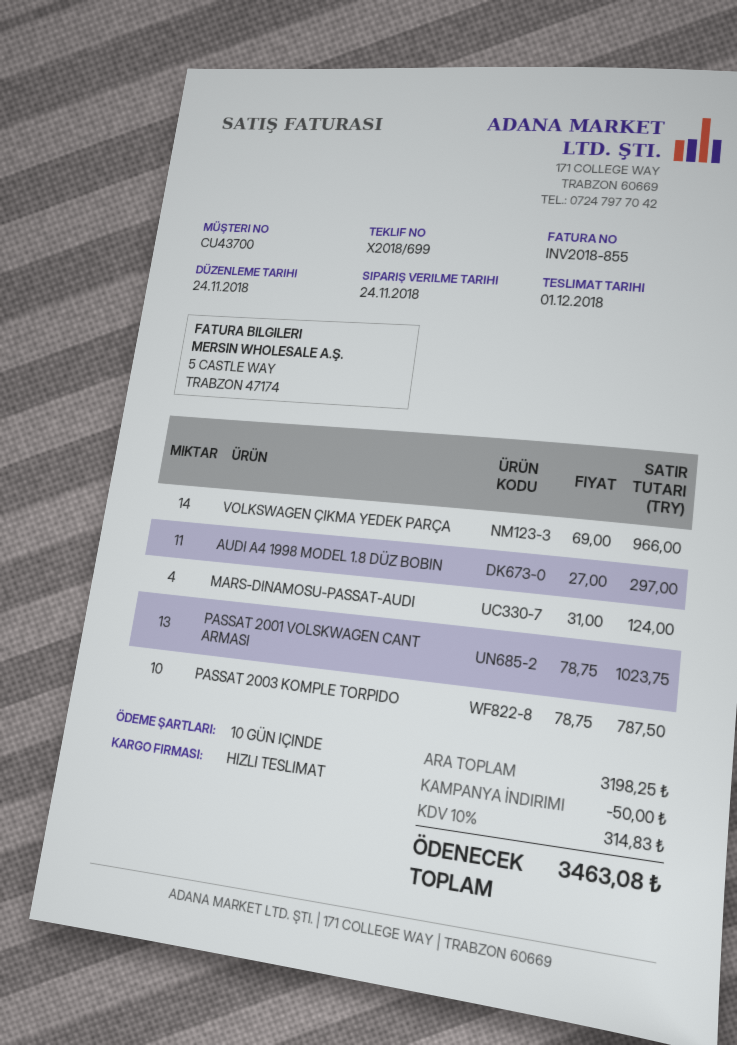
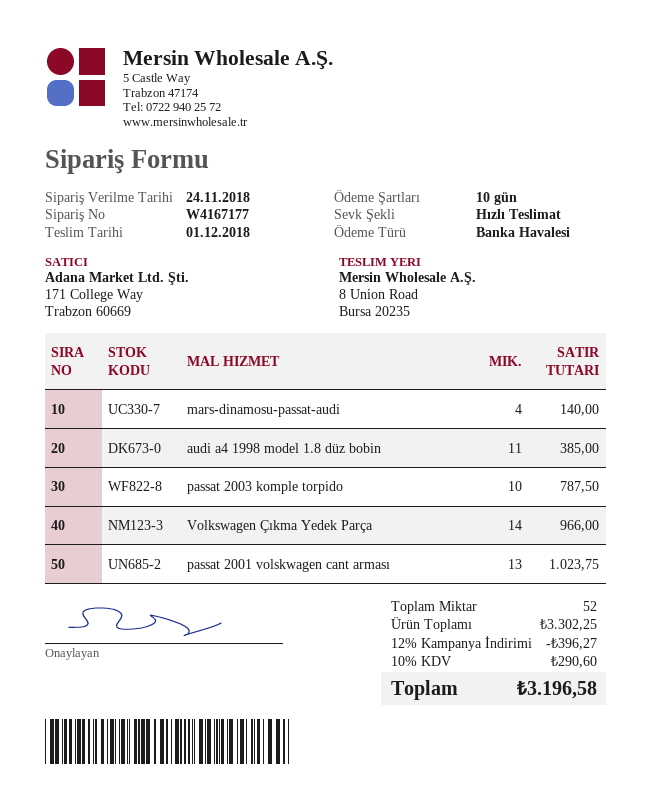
AUDI A4 1998 MODEL 1.8 DÜZ BOBIN: 11 for 297.00 -> 11 for 385.00
MARS-DINAMOSU-PASSAT-AUDI: 4 for 124.00 -> 4 for 140.00
subtotal: 3198.25 -> 3302.25
discount: 50.00 -> 396.27
tax: 10% = 314.83 -> 10% = 290.60
total: 3463.08 -> 3196.58

